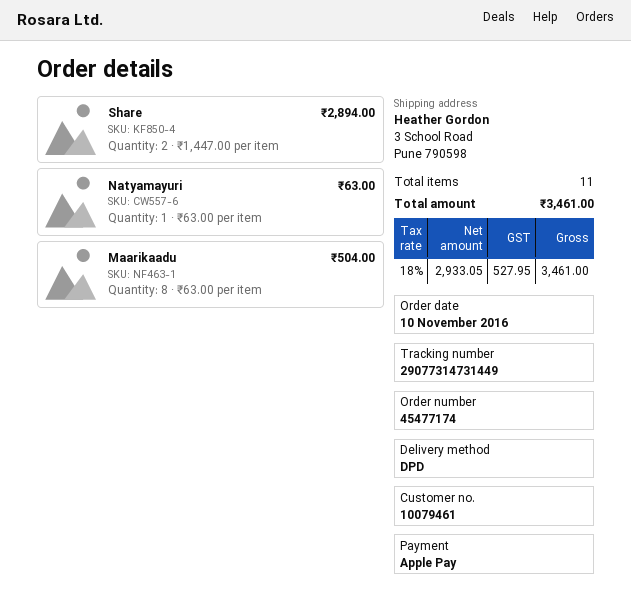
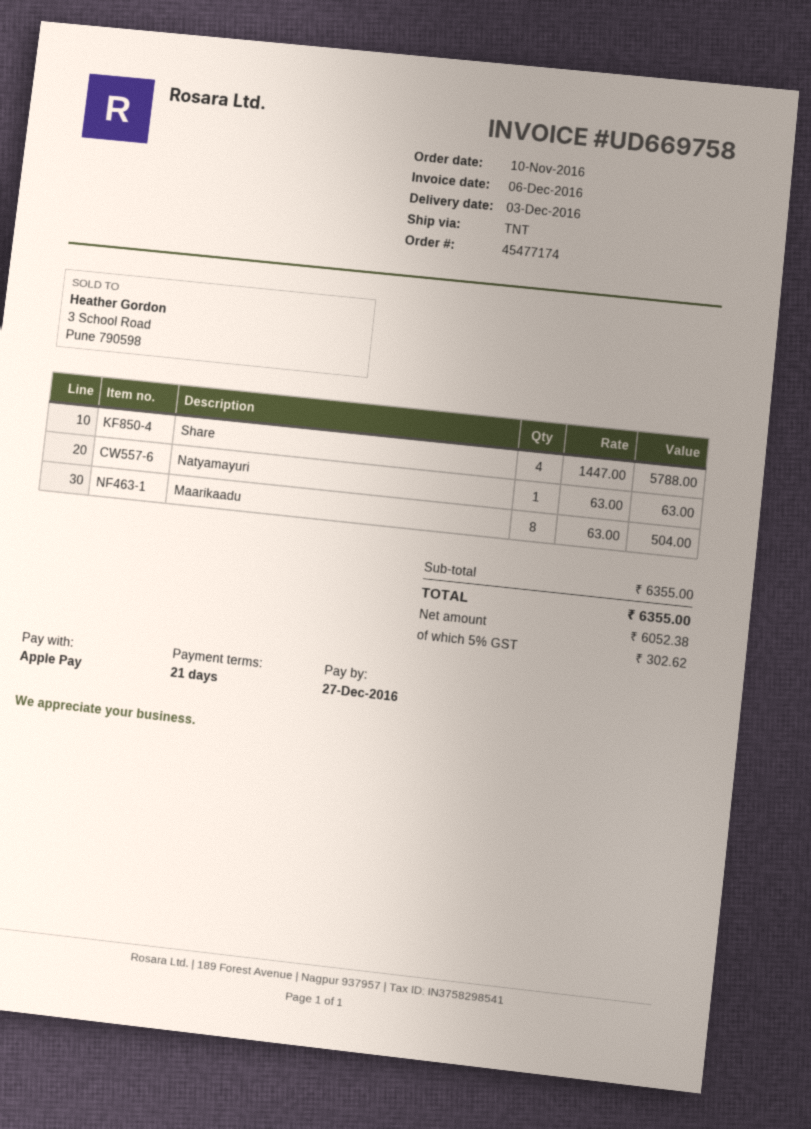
shipping method: DPD -> TNT
Share: 2 x 1447.00 = 2894.00 -> 4 x 1447.00 = 5788.00
net: 2933.05 -> 6052.38
tax: 18% = 527.95 -> 5% = 302.62
total: 3461.00 -> 6355.00

